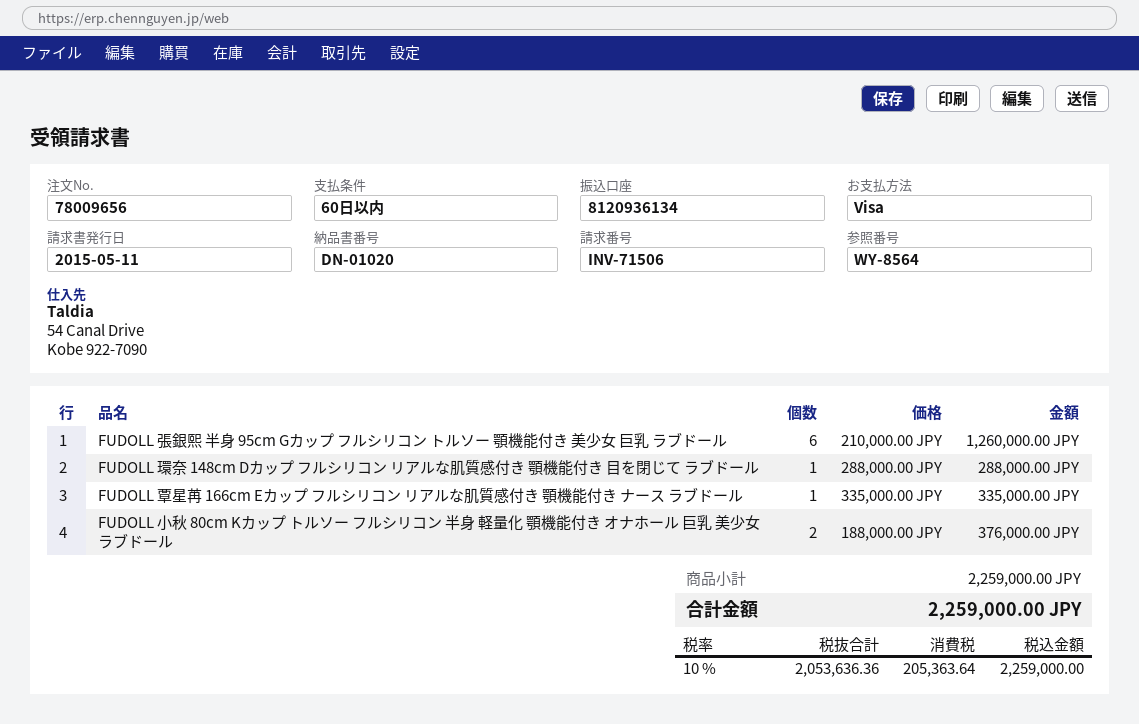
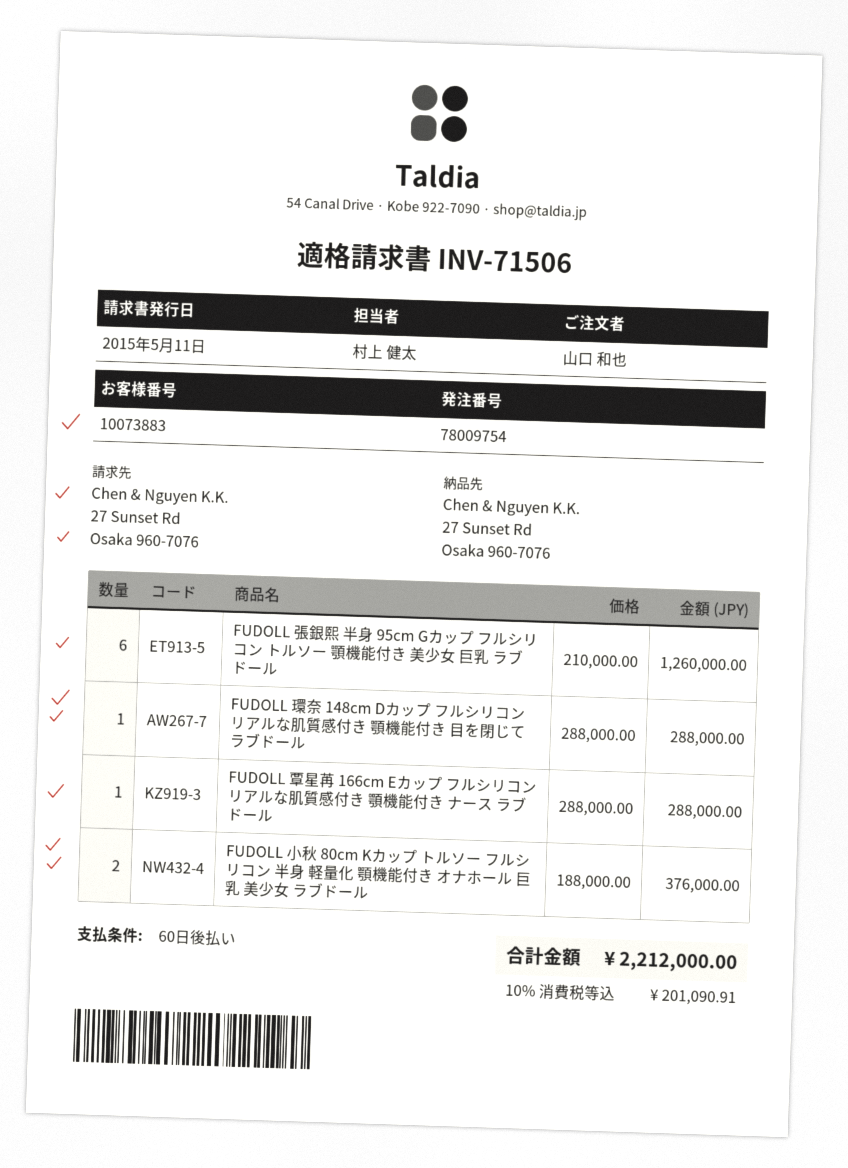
order number: 78009656 -> 78009754
FUDOLL 覃星苒 166cm Eカップ フルシリコン リアルな肌質感付き 顎機能付き ナース ラブドール: 1 x 335000.00 = 335000.00 -> 1 x 288000.00 = 288000.00
tax: 10% = 205363.64 -> 10% = 201090.91
total: 2259000.00 -> 2212000.00

